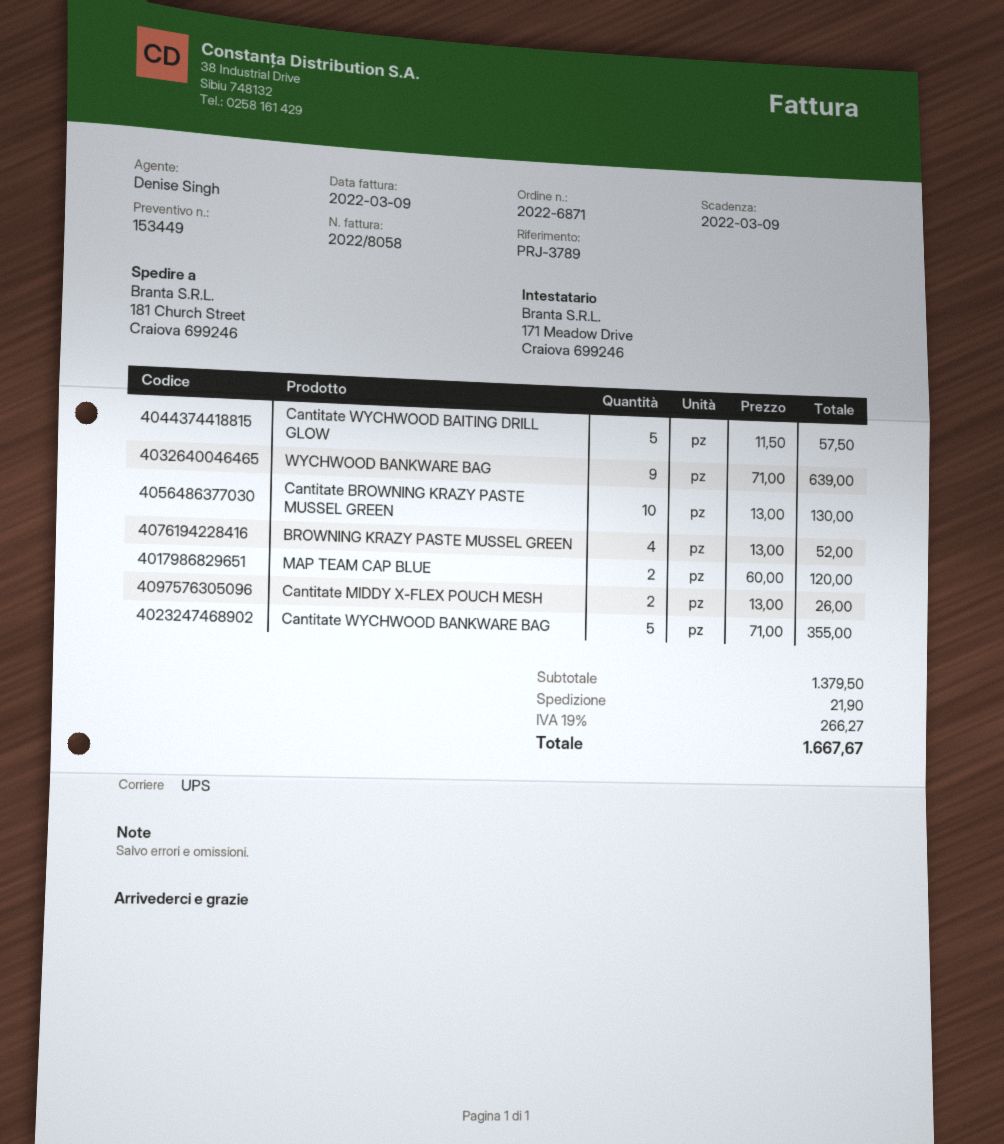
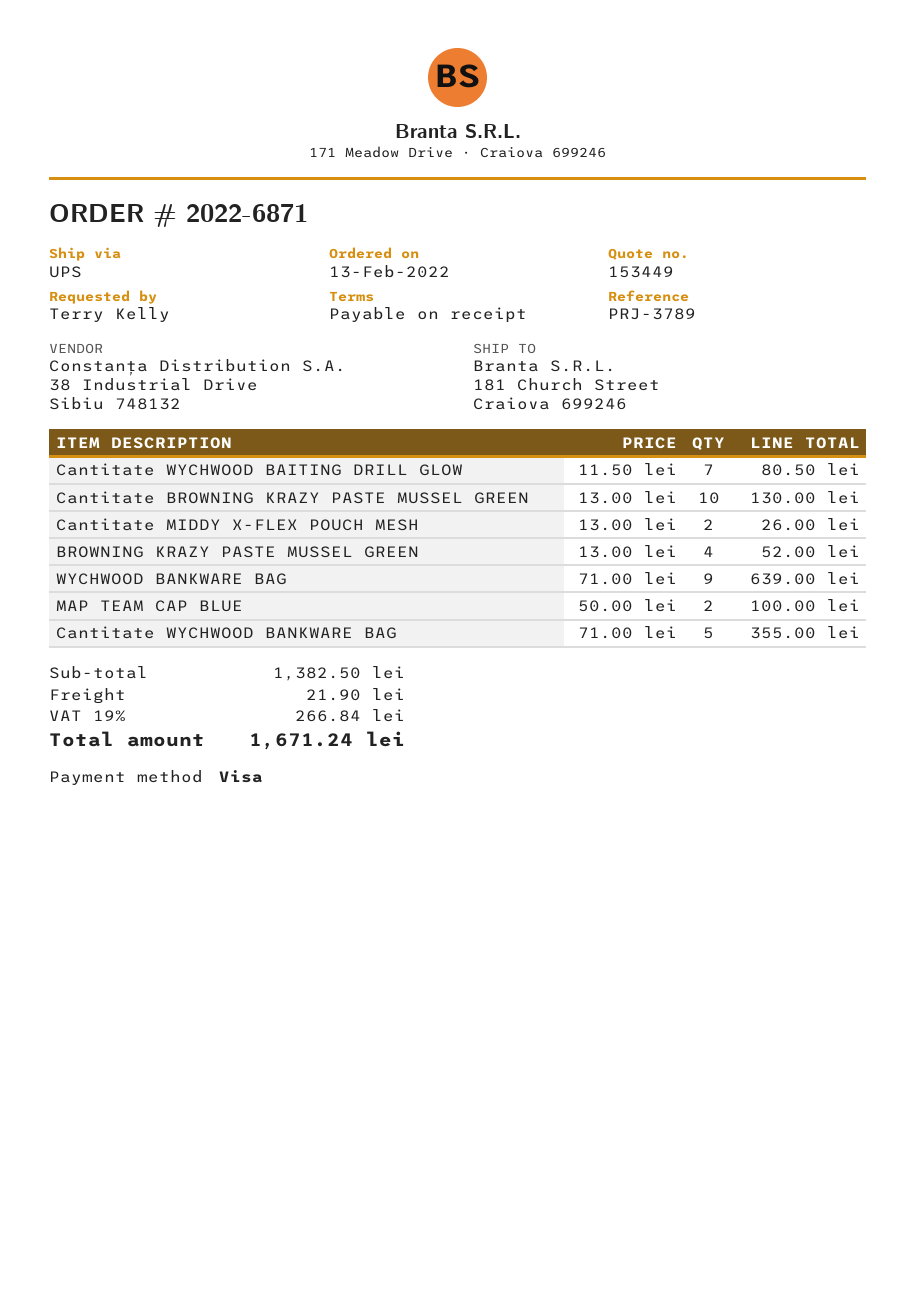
Cantitate WYCHWOOD BAITING DRILL GLOW: 5 x 11.50 = 57.50 -> 7 x 11.50 = 80.50
MAP TEAM CAP BLUE: 2 x 60.00 = 120.00 -> 2 x 50.00 = 100.00
subtotal: 1379.50 -> 1382.50
tax: 19% = 266.27 -> 19% = 266.84
total: 1667.67 -> 1671.24

